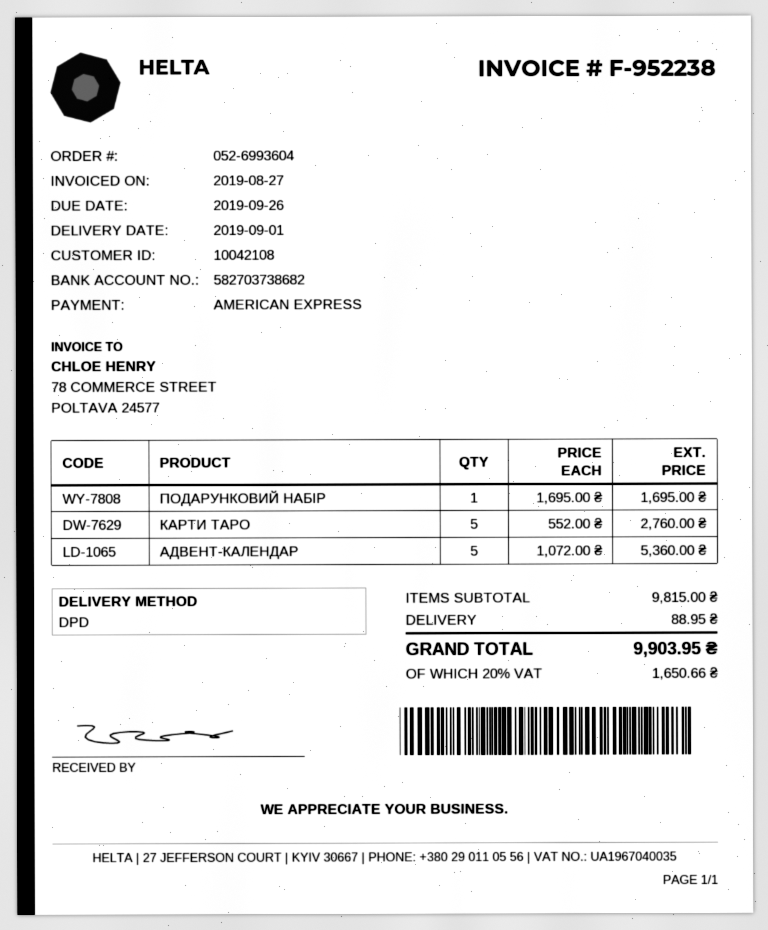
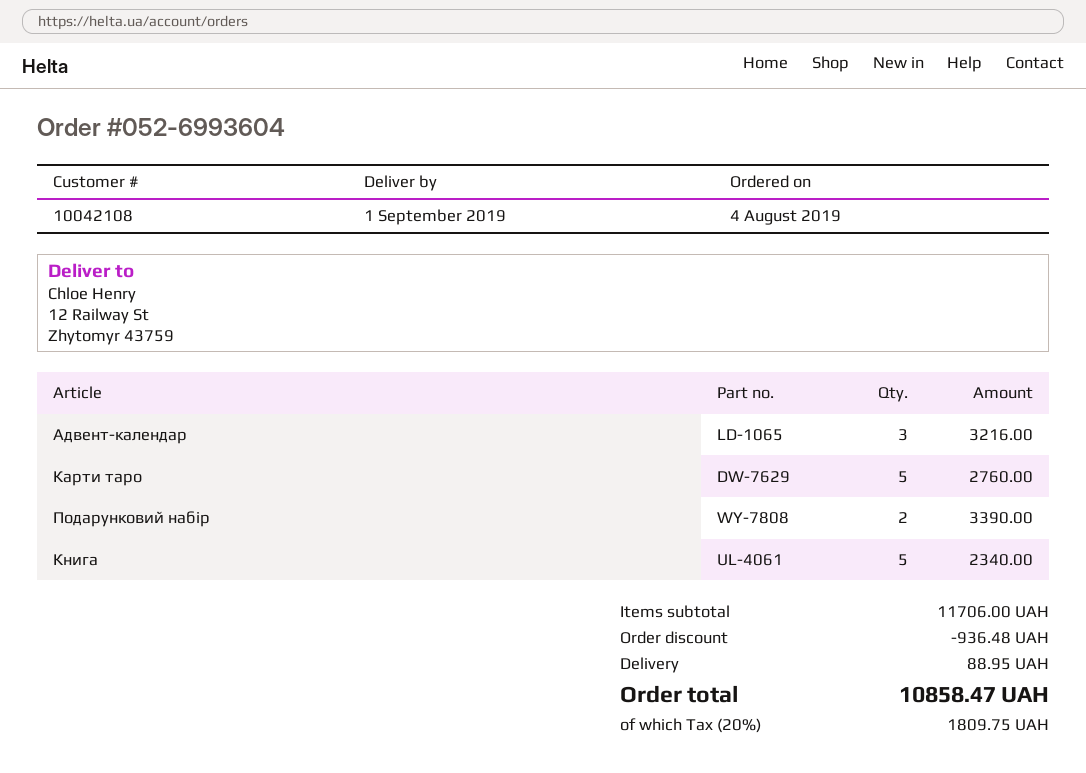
ПОДАРУНКОВИЙ НАБІР: 1 for 1695.00 -> 2 for 3390.00
АДВЕНТ-КАЛЕНДАР: 5 for 5360.00 -> 3 for 3216.00
Книга: none -> 5 for 2340.00
subtotal: 9815.00 -> 11706.00
discount: none -> 936.48
tax: 20% = 1650.66 -> 20% = 1809.75
total: 9903.95 -> 10858.47

